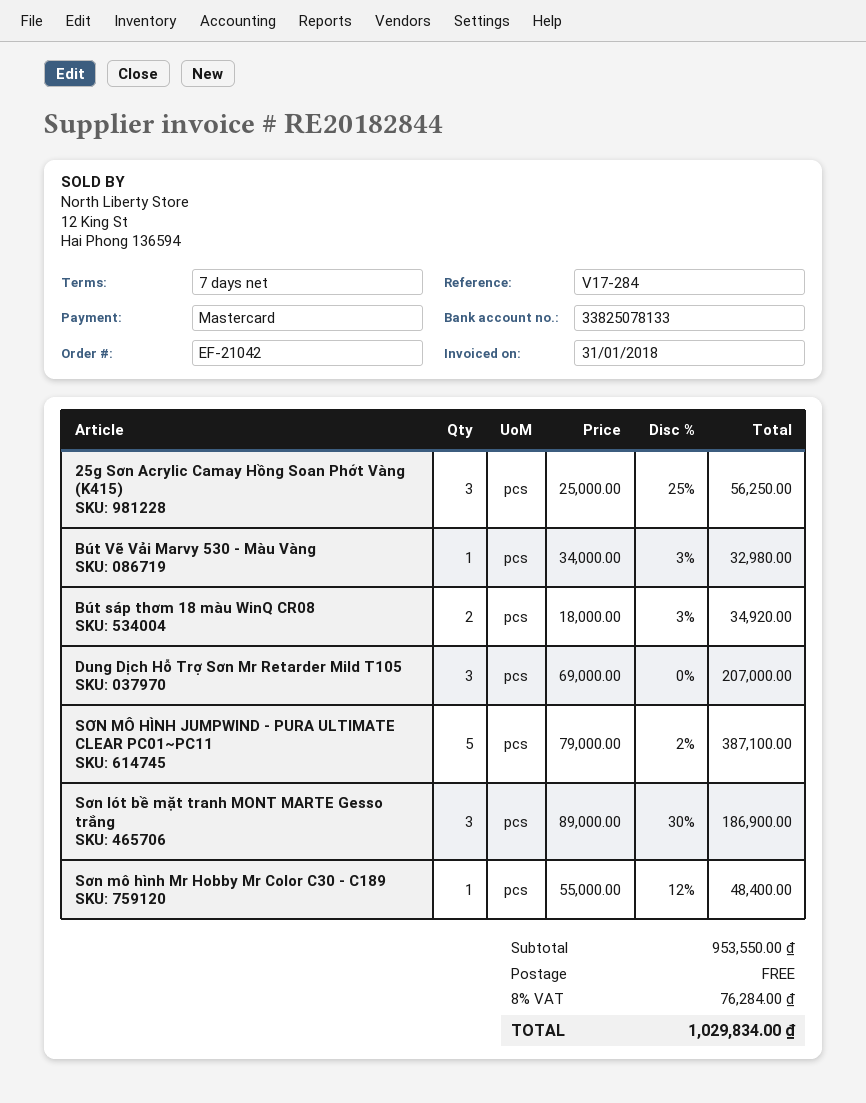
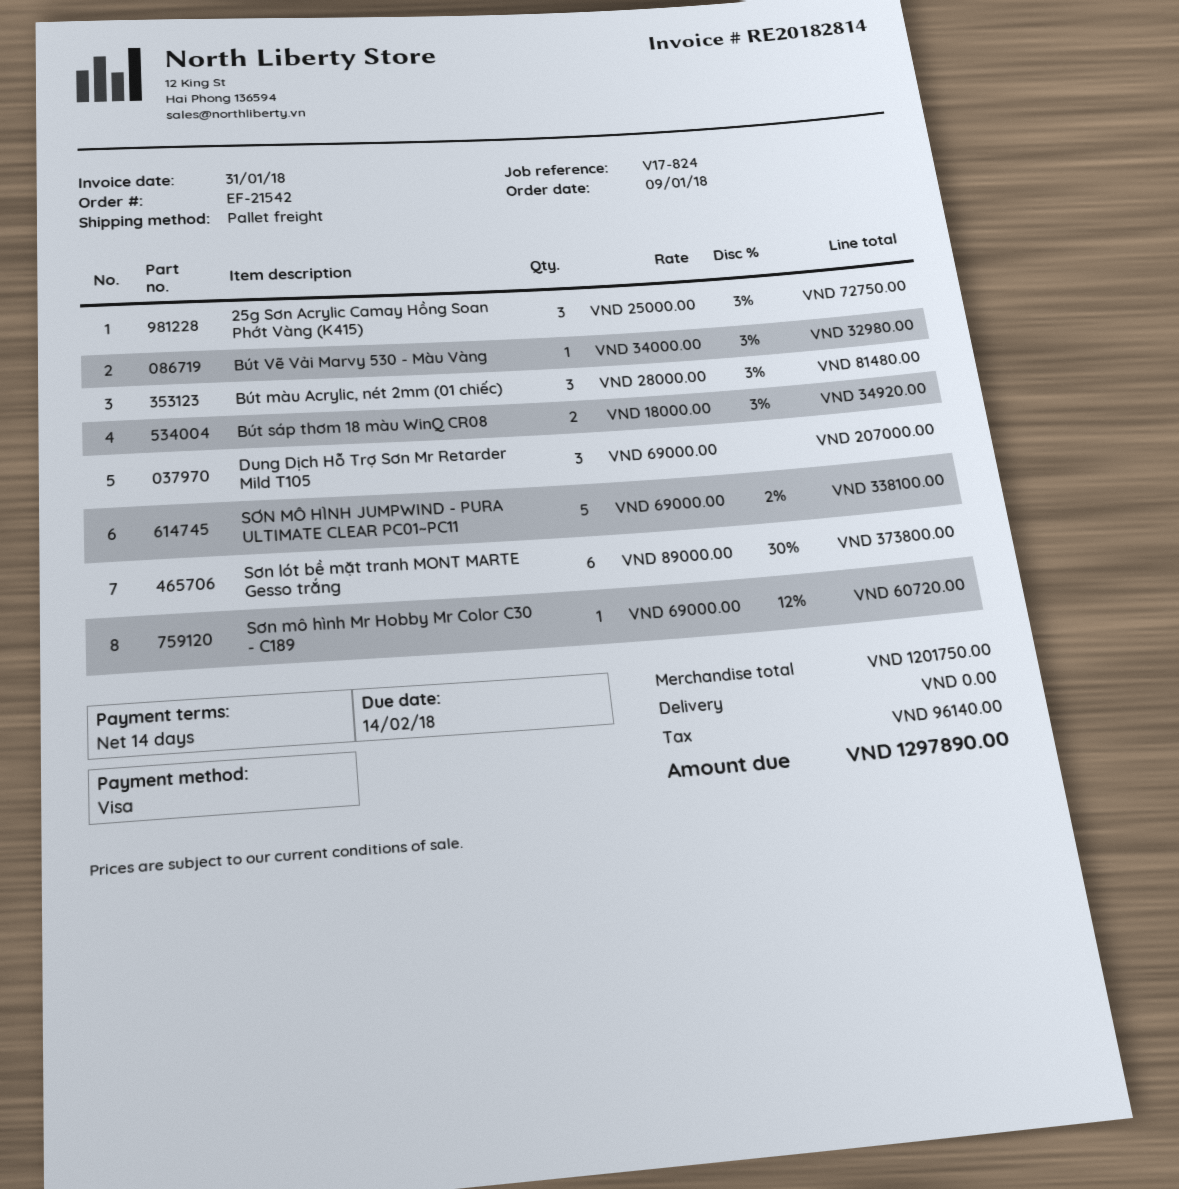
order number: EF-21042 -> EF-21542
invoice number: RE20182844 -> RE20182814
payment terms: 7 days -> 14 days
reference: V17-284 -> V17-824
payment method: Mastercard -> Visa
25g Sơn Acrylic Camay Hồng Soan Phớt Vàng (K415): 3 x 25000.00 - 25% = 56250.00 -> 3 x 25000.00 - 3% = 72750.00
SƠN MÔ HÌNH JUMPWIND - PURA ULTIMATE CLEAR PC01~PC11: 5 x 79000.00 - 2% = 387100.00 -> 5 x 69000.00 - 2% = 338100.00
Sơn lót bề mặt tranh MONT MARTE Gesso trắng: 3 x 89000.00 - 30% = 186900.00 -> 6 x 89000.00 - 30% = 373800.00
Sơn mô hình Mr Hobby Mr Color C30 - C189: 1 x 55000.00 - 12% = 48400.00 -> 1 x 69000.00 - 12% = 60720.00
Bút màu Acrylic, nét 2mm (01 chiếc): none -> 3 x 28000.00 - 3% = 81480.00
subtotal: 953550.00 -> 1201750.00
tax: 76284.00 -> 96140.00
total: 1029834.00 -> 1297890.00

